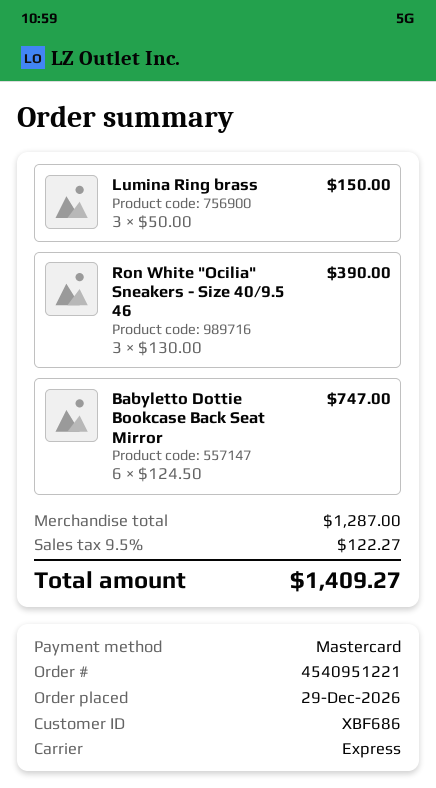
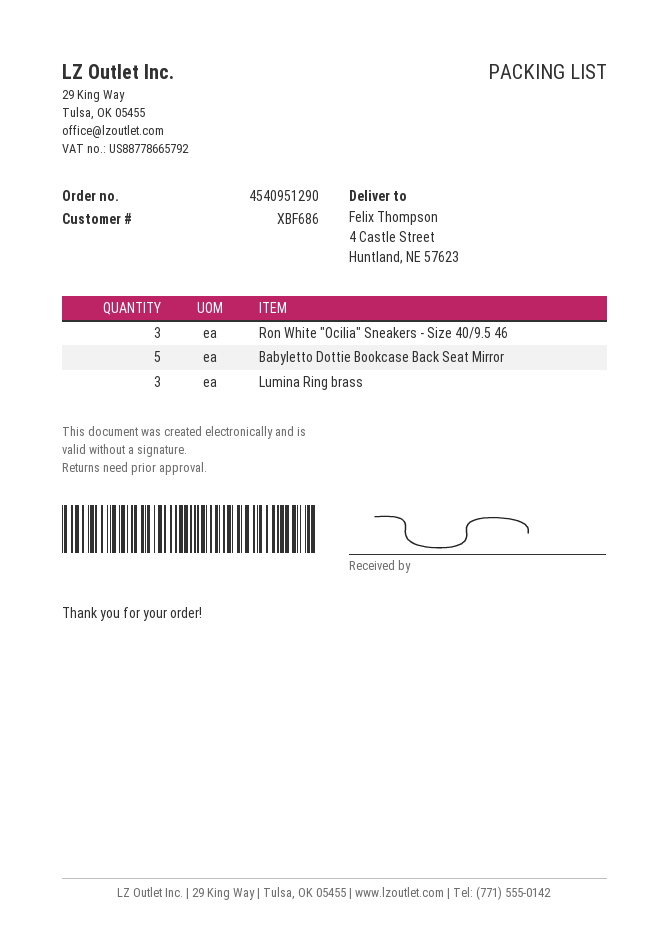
order number: 4540951221 -> 4540951290
Babyletto Dottie Bookcase Back Seat Mirror: 6 -> 5

